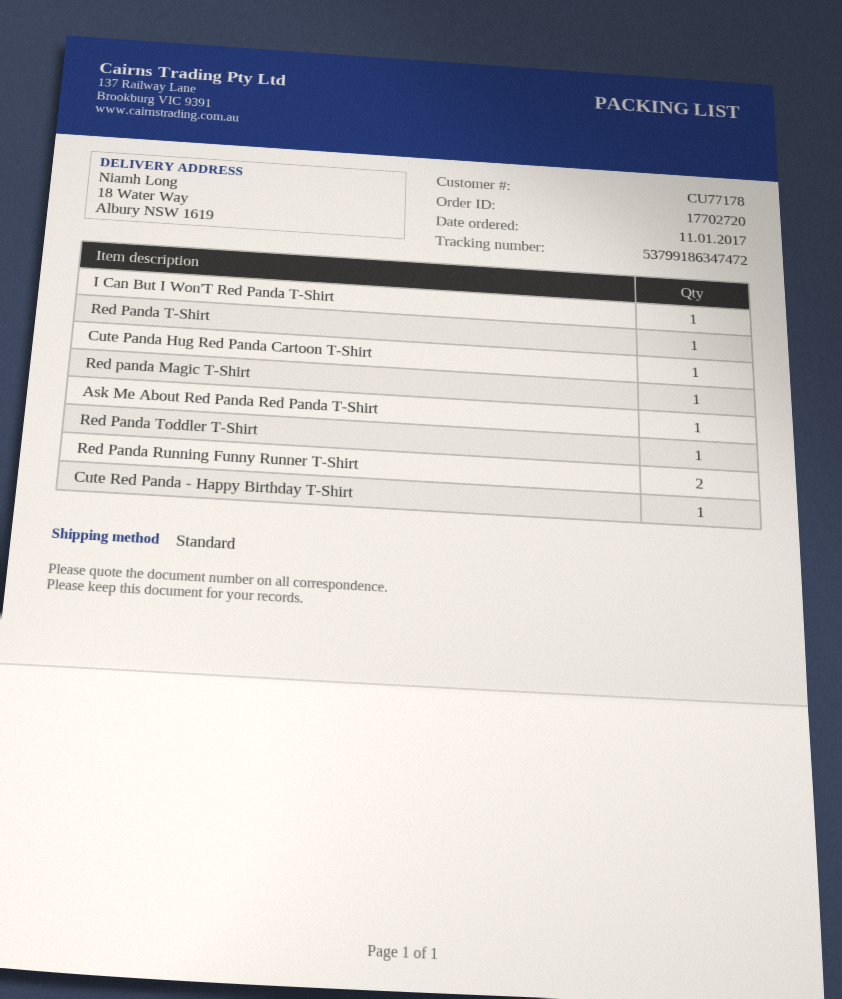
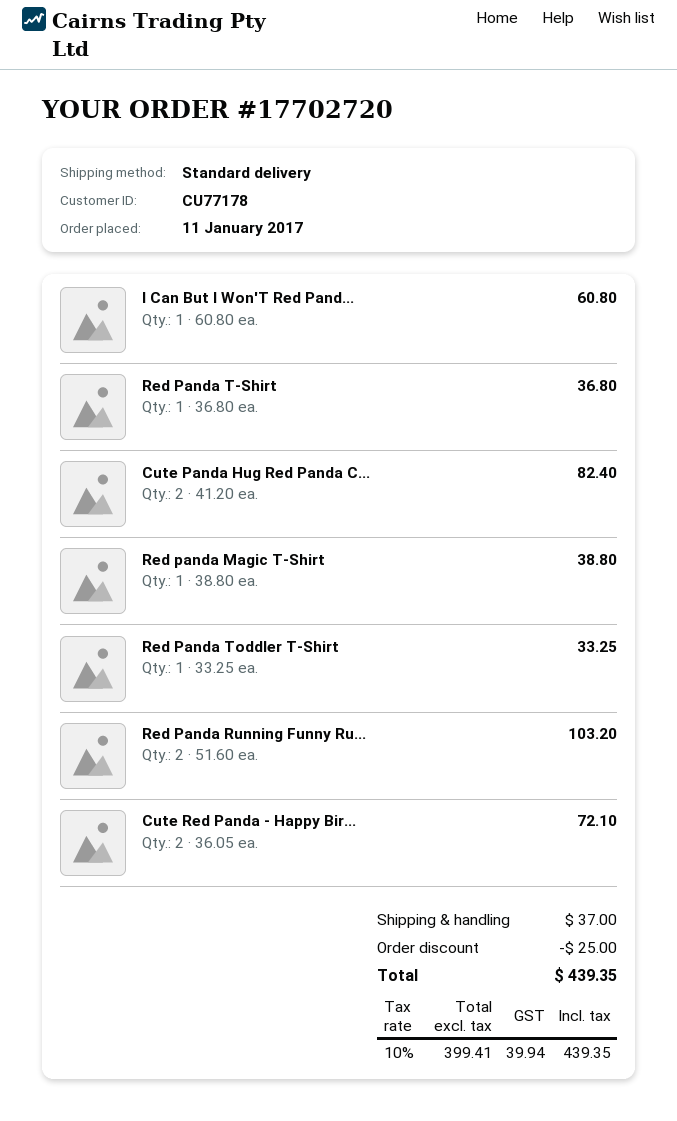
Cute Panda Hug Red Panda Cartoon T-Shirt: 1 -> 2
Ask Me About Red Panda Red Panda T-Shirt: 1 -> none
Cute Red Panda - Happy Birthday T-Shirt: 1 -> 2

